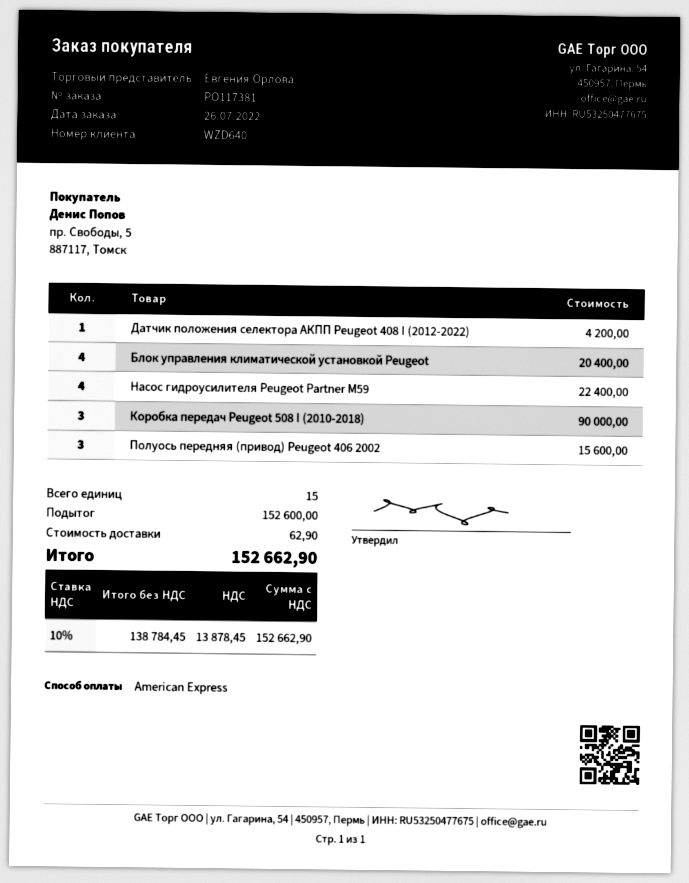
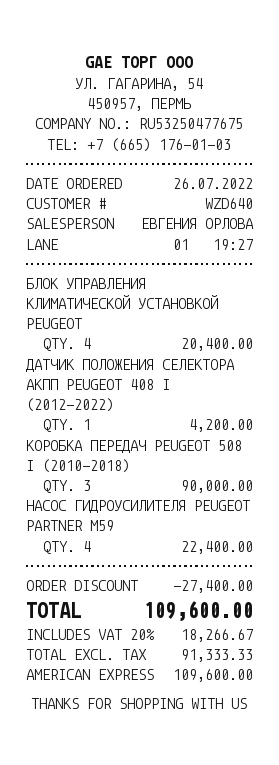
Полуось передняя (привод) Peugeot 406 2002: 3 for 15600.00 -> none
discount: none -> 27400.00
shipping: 62.90 -> none
net: 138784.45 -> 91333.33
tax: 10% = 13878.45 -> 20% = 18266.67
total: 152662.90 -> 109600.00

